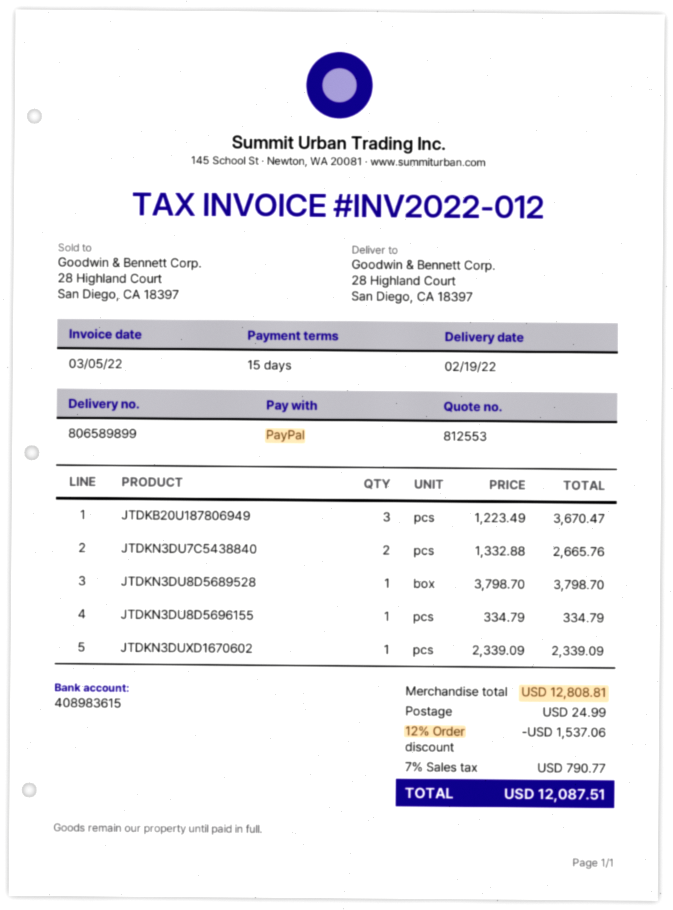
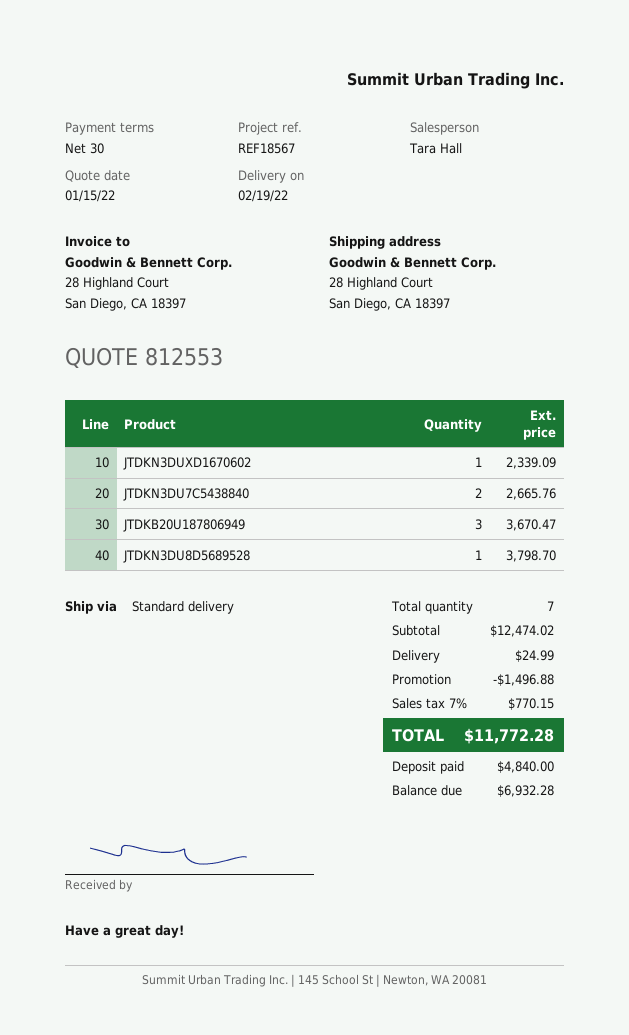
payment terms: 15 days -> 30 days
JTDKN3DU8D5696155: 1 for 334.79 -> none
subtotal: 12808.81 -> 12474.02
discount: 1537.06 -> 1496.88
tax: 7% = 790.77 -> 7% = 770.15
total: 12087.51 -> 11772.28

